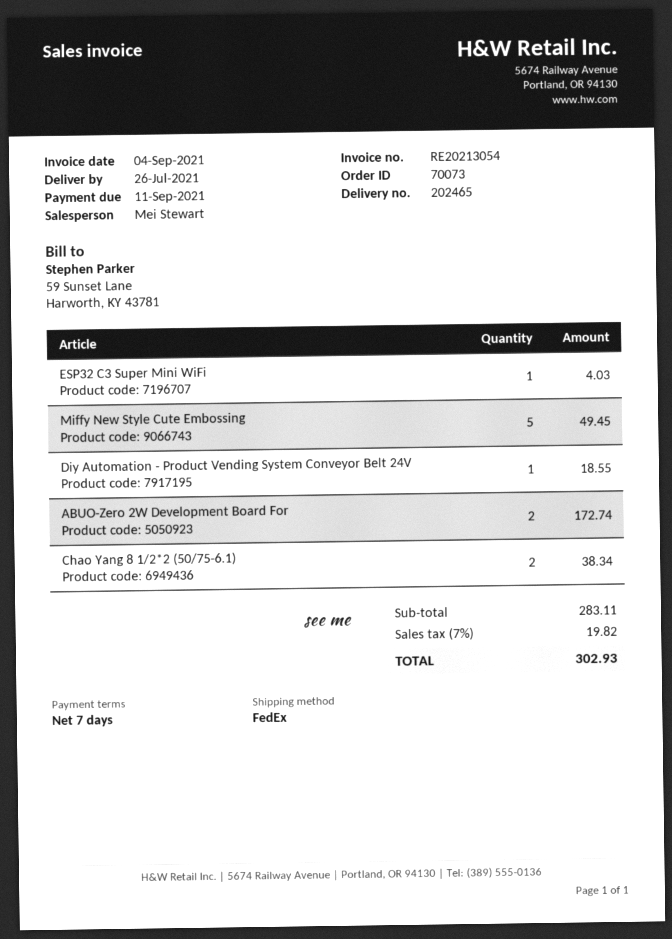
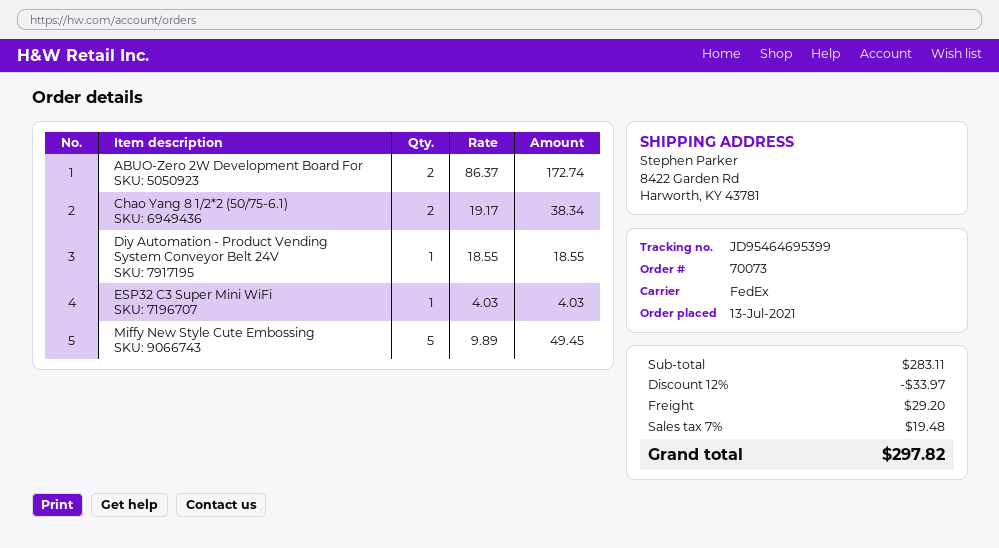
discount: none -> 12% = 33.97
shipping: none -> 29.20
tax: 7% = 19.82 -> 7% = 19.48
total: 302.93 -> 297.82

